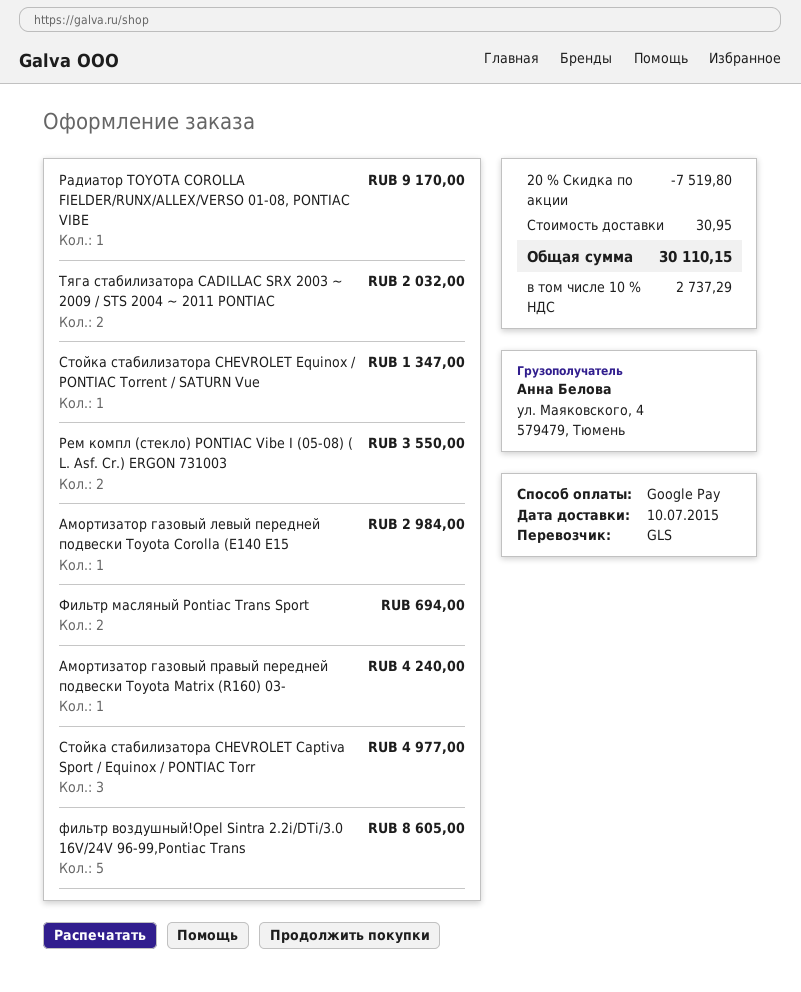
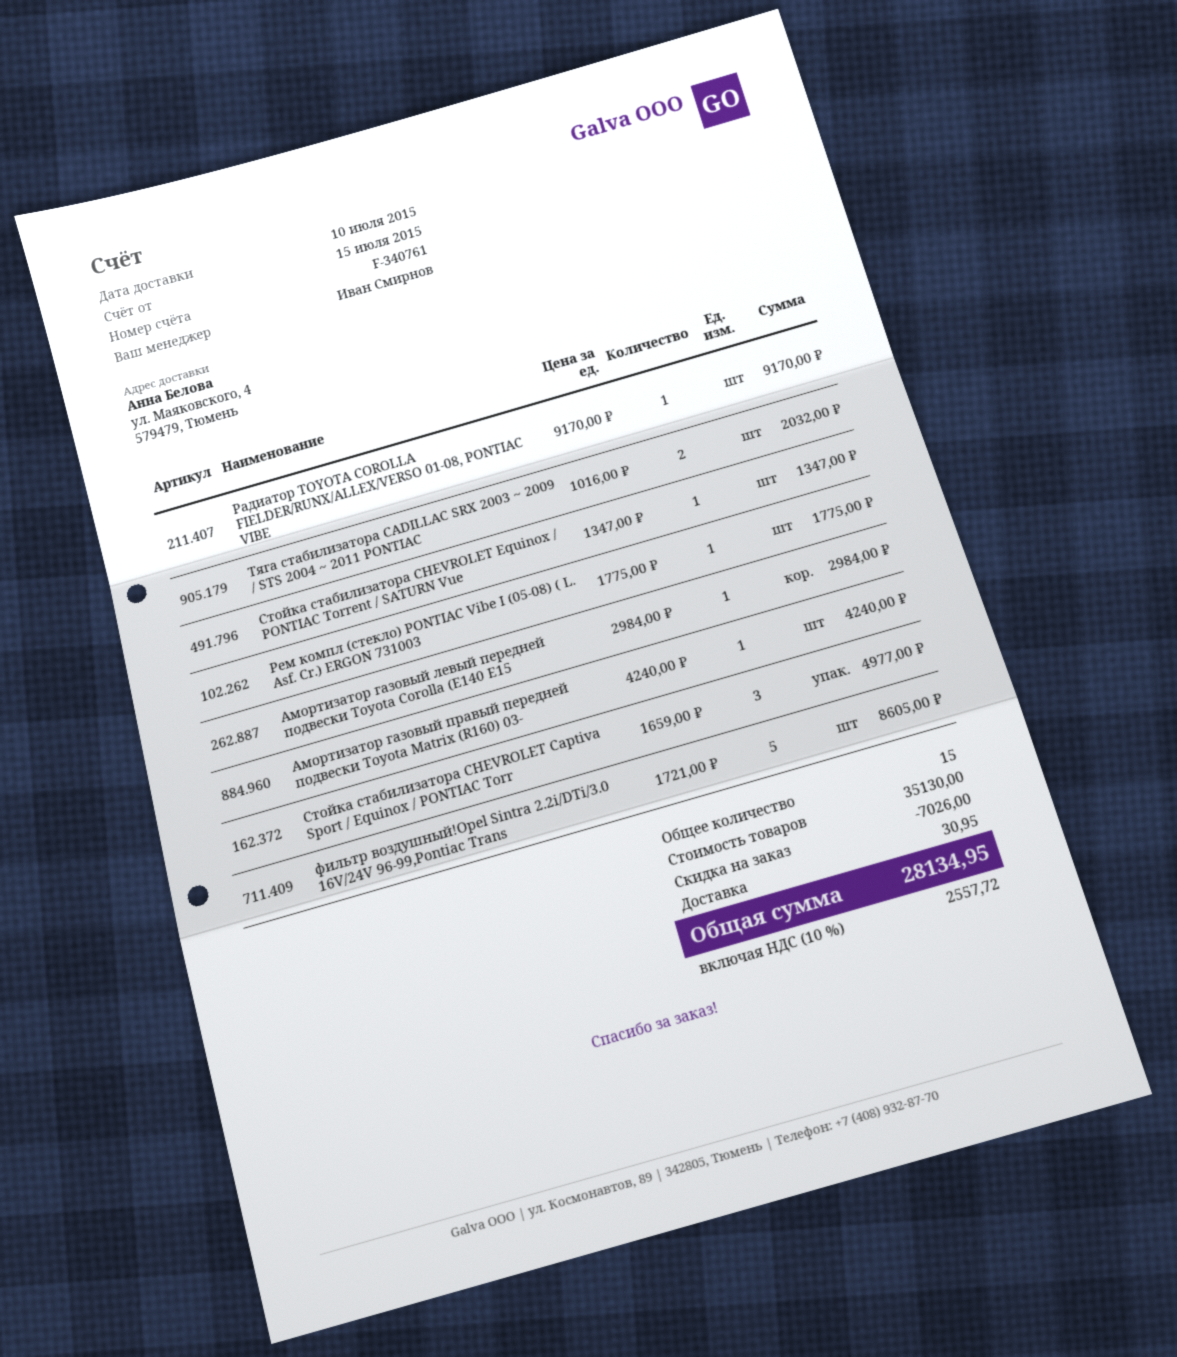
Рем компл (стекло) PONTIAC Vibe I (05-08) ( L. Asf. Cr.) ERGON 731003: 2 for 3550.00 -> 1 for 1775.00
Фильтр масляный Pontiac Trans Sport: 2 for 694.00 -> none
discount: 7519.80 -> 7026.00
tax: 10% = 2737.29 -> 10% = 2557.72
total: 30110.15 -> 28134.95

